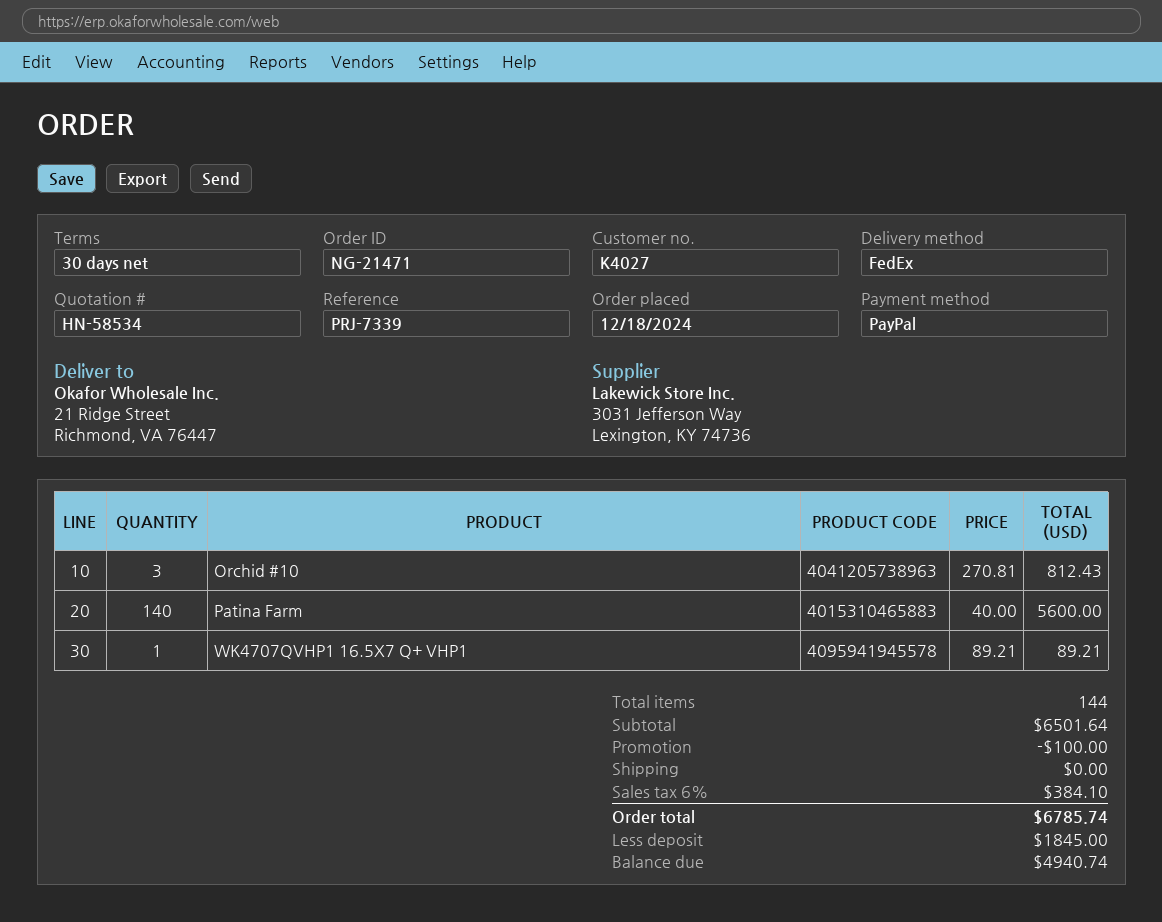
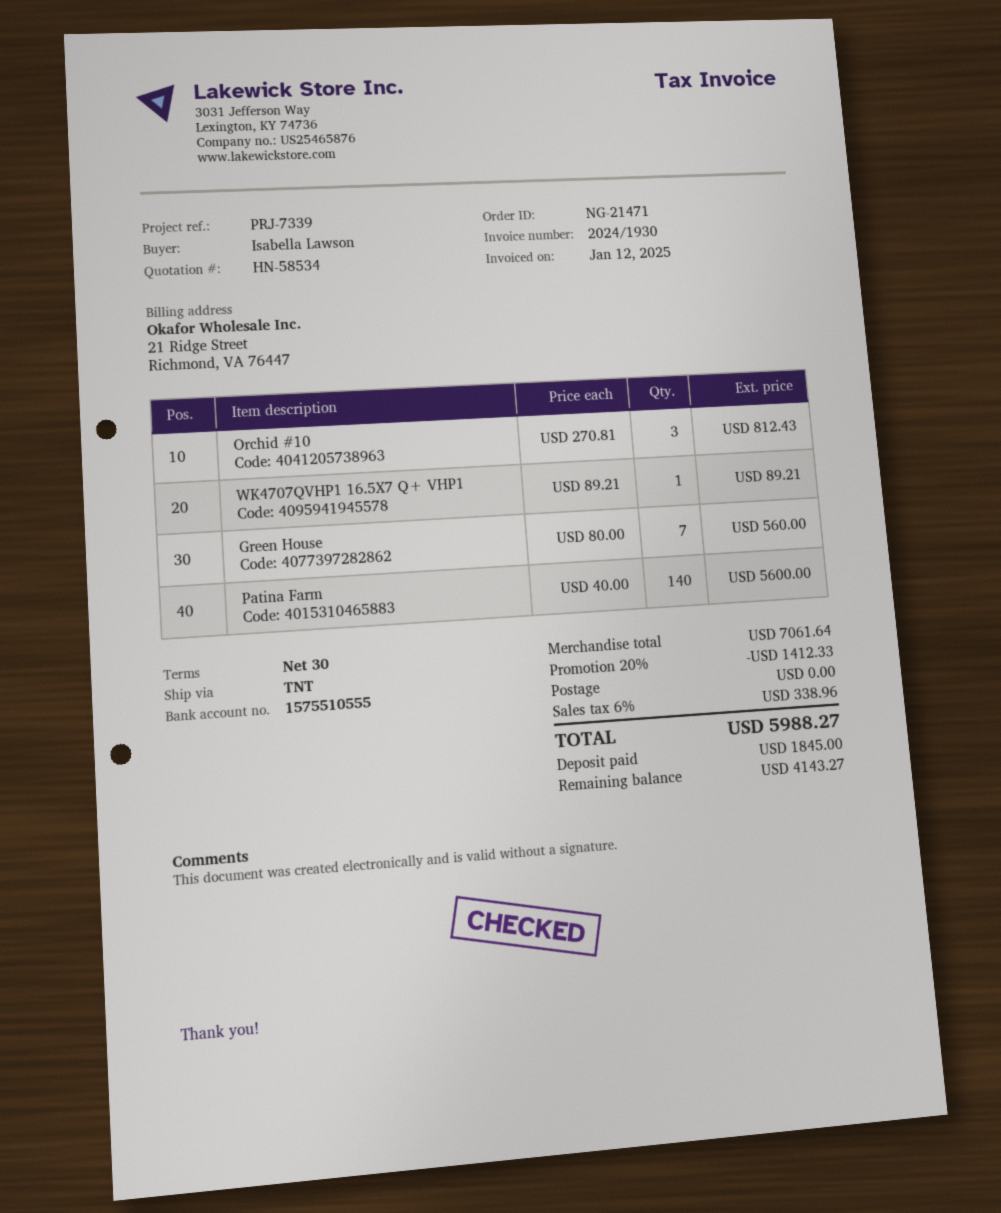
shipping method: FedEx -> TNT
Green House: none -> 7 x 80.00 = 560.00
subtotal: 6501.64 -> 7061.64
discount: 100.00 -> 1412.33
tax: 6% = 384.10 -> 6% = 338.96
total: 6785.74 -> 5988.27
balance: 4940.74 -> 4143.27

